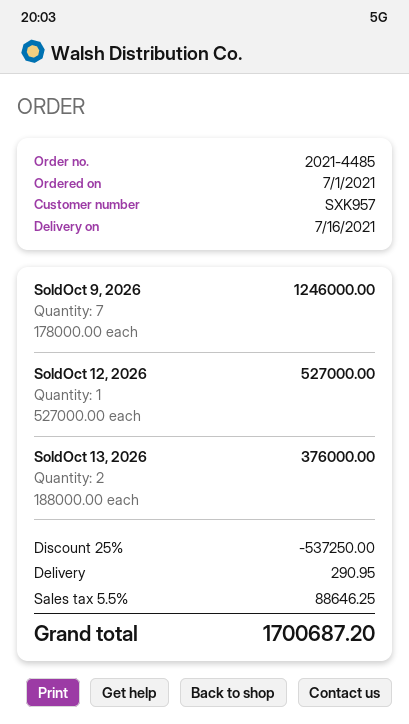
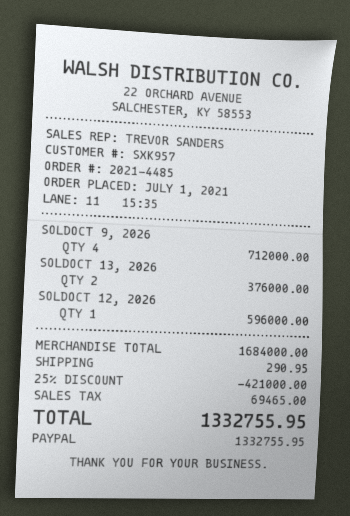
SoldOct 9, 2026: 7 for 1246000.00 -> 4 for 712000.00
SoldOct 12, 2026: 1 for 527000.00 -> 1 for 596000.00
discount: 25% = 537250.00 -> 25% = 421000.00
tax: 88646.25 -> 69465.00
total: 1700687.20 -> 1332755.95

